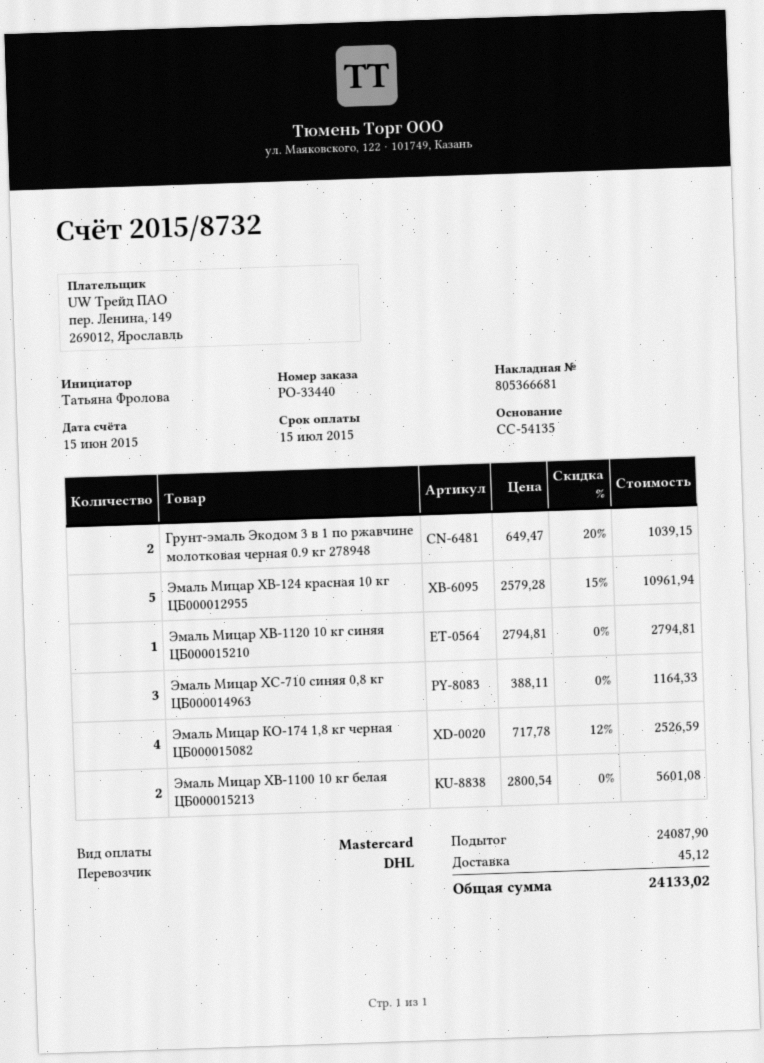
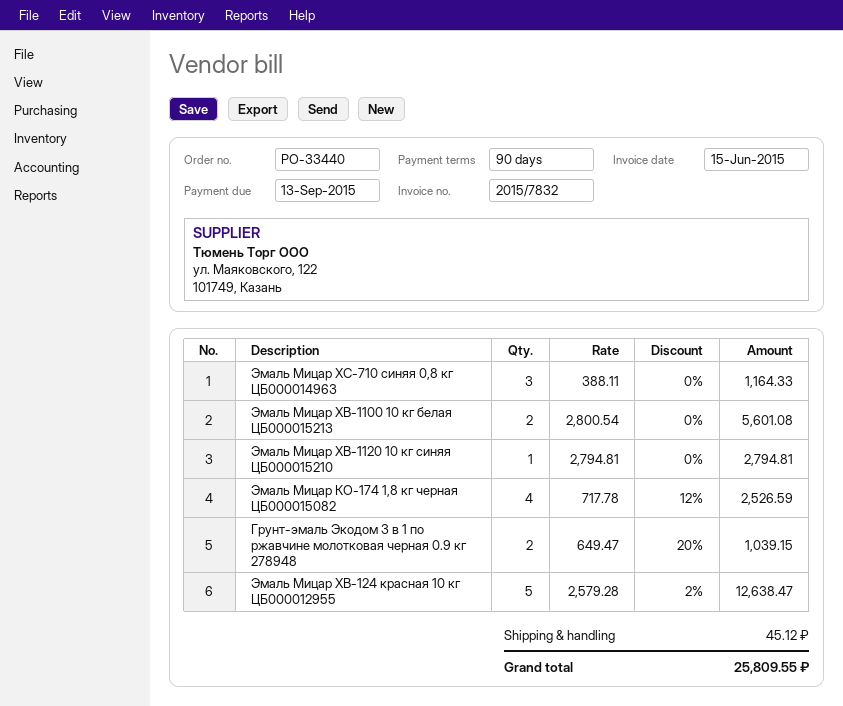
invoice number: 2015/8732 -> 2015/7832
due date: 2015-07-15 -> 2015-09-13
Эмаль Мицар ХВ-124 красная 10 кг ЦБ000012955: 5 x 2579.28 - 15% = 10961.94 -> 5 x 2579.28 - 2% = 12638.47
total: 24133.02 -> 25809.55

